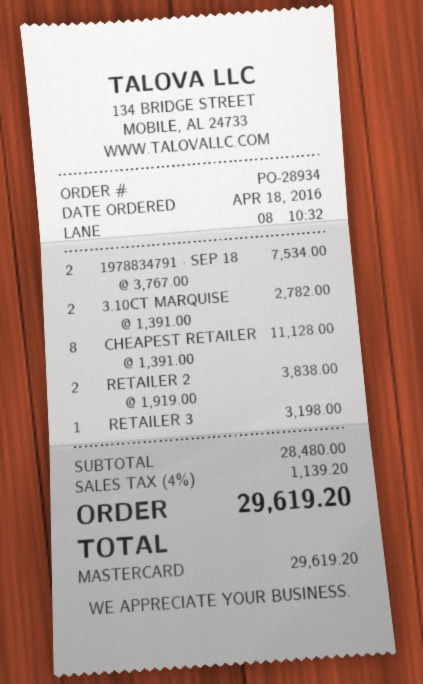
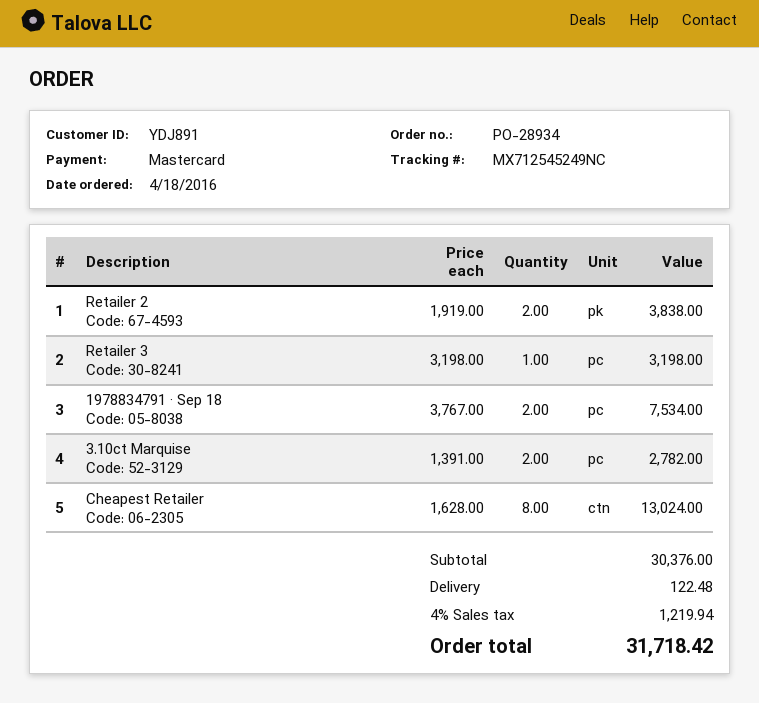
CHEAPEST RETAILER: 8 x 1391.00 = 11128.00 -> 8 x 1628.00 = 13024.00
subtotal: 28480.00 -> 30376.00
shipping: none -> 122.48
tax: 4% = 1139.20 -> 4% = 1219.94
total: 29619.20 -> 31718.42

